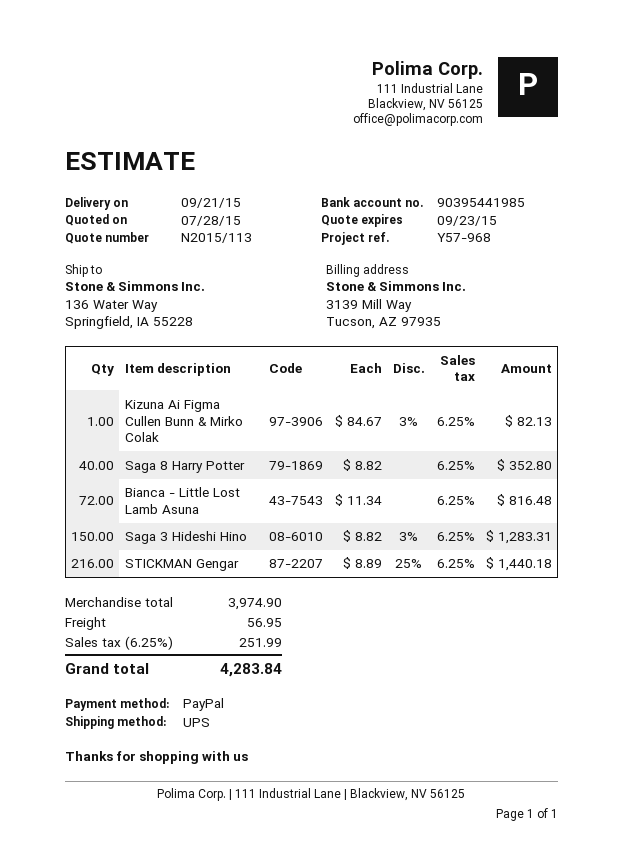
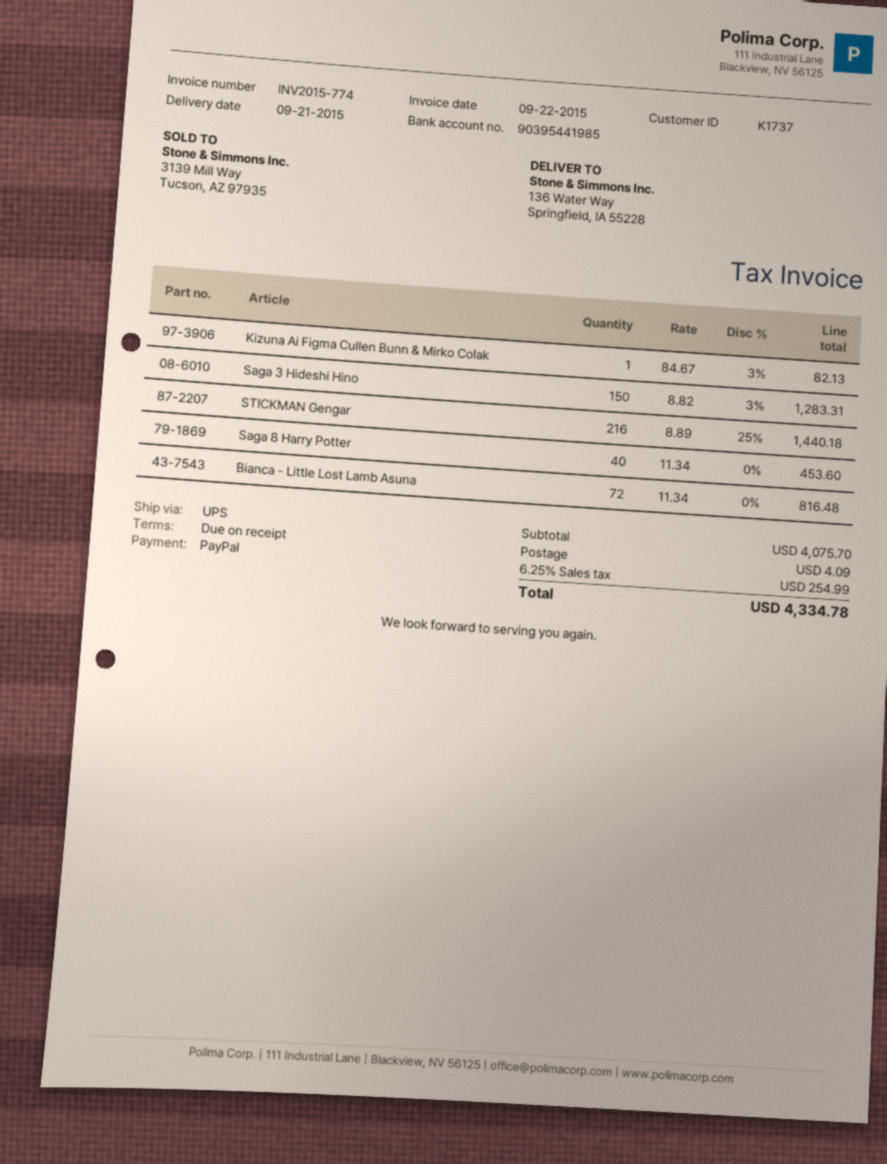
Saga 8 Harry Potter: 40 x 8.82 = 352.80 -> 40 x 11.34 = 453.60
subtotal: 3974.90 -> 4075.70
shipping: 56.95 -> 4.09
tax: 6.25% = 251.99 -> 6.25% = 254.99
total: 4283.84 -> 4334.78

